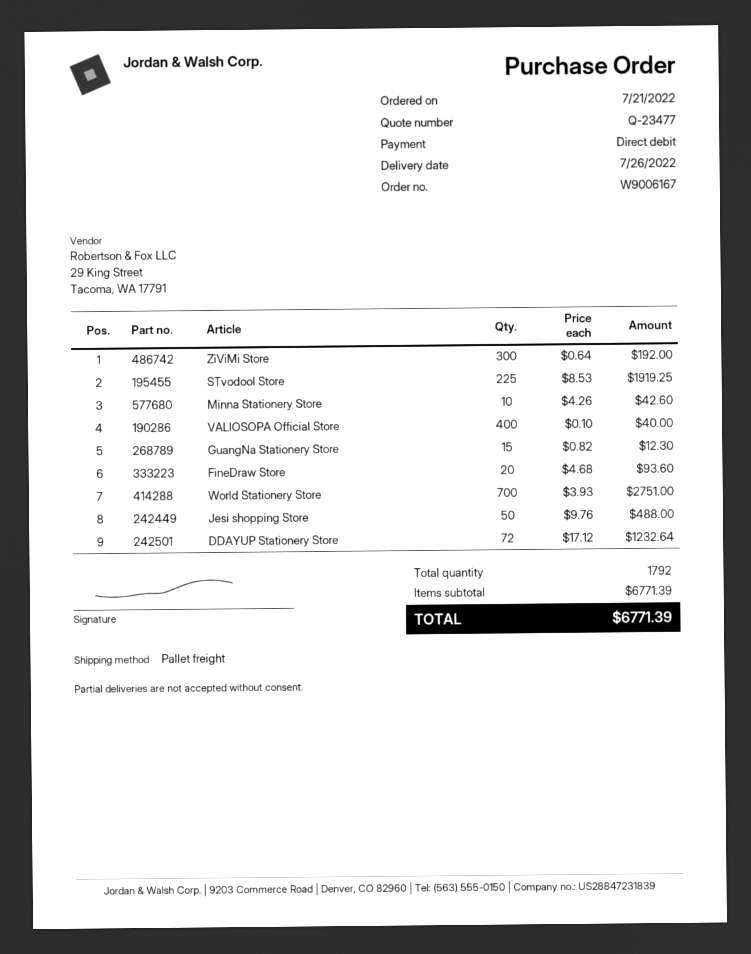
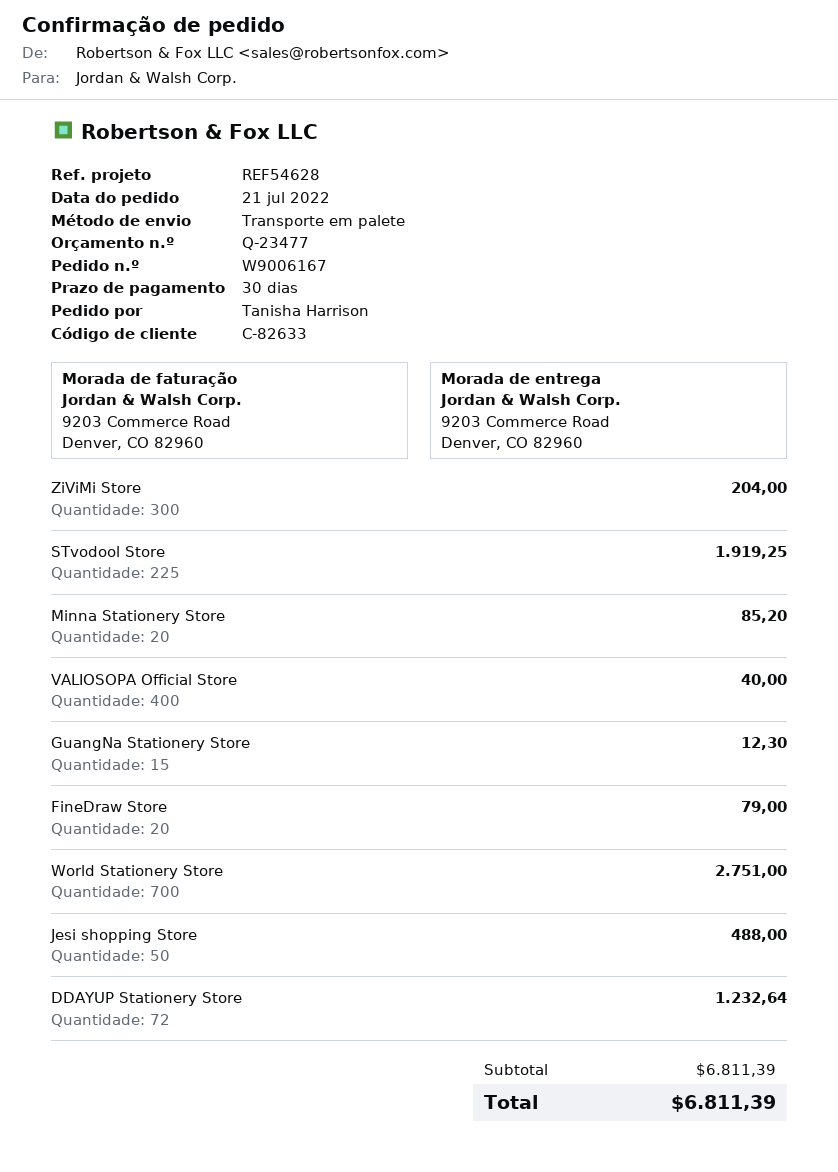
ZiViMi Store: 300 for 192.00 -> 300 for 204.00
Minna Stationery Store: 10 for 42.60 -> 20 for 85.20
FineDraw Store: 20 for 93.60 -> 20 for 79.00
subtotal: 6771.39 -> 6811.39
total: 6771.39 -> 6811.39

